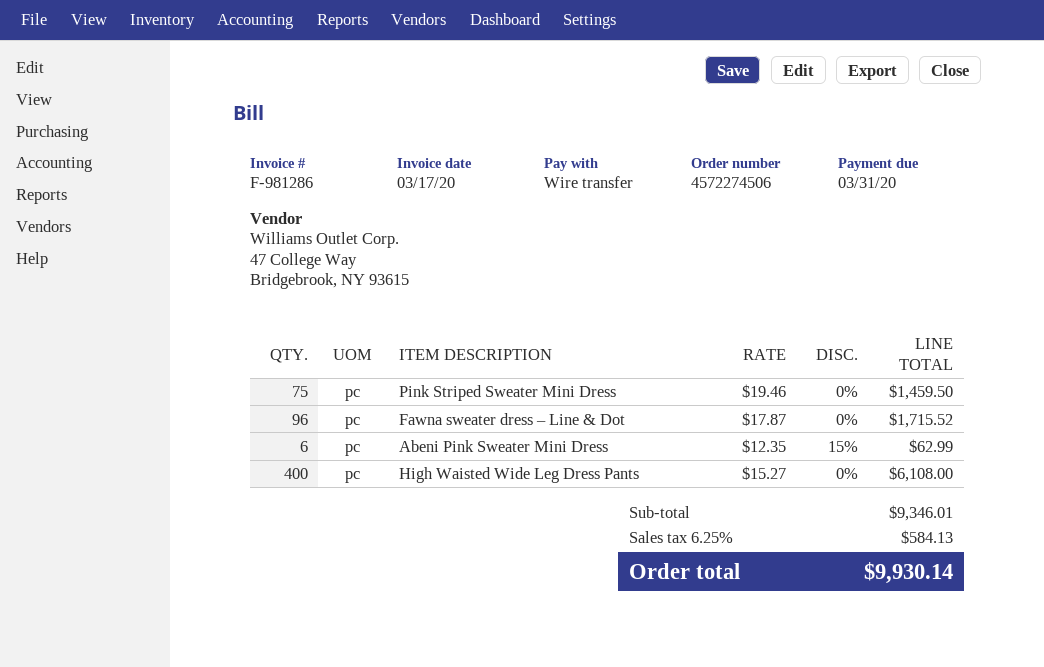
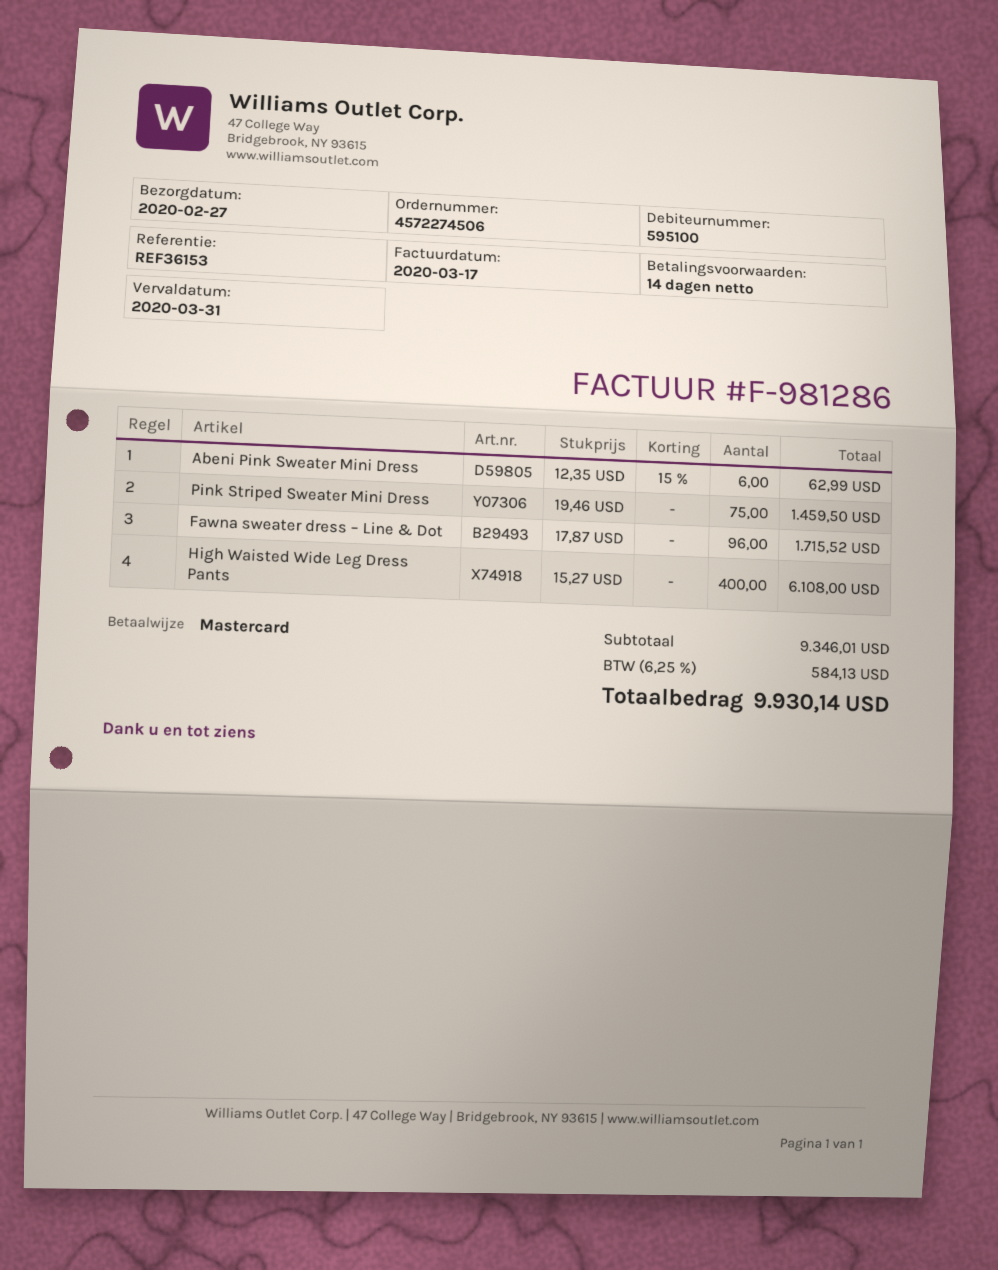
payment method: bank transfer -> Mastercard

